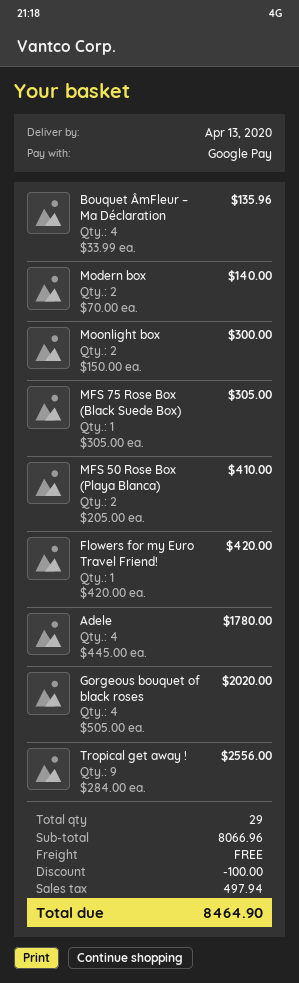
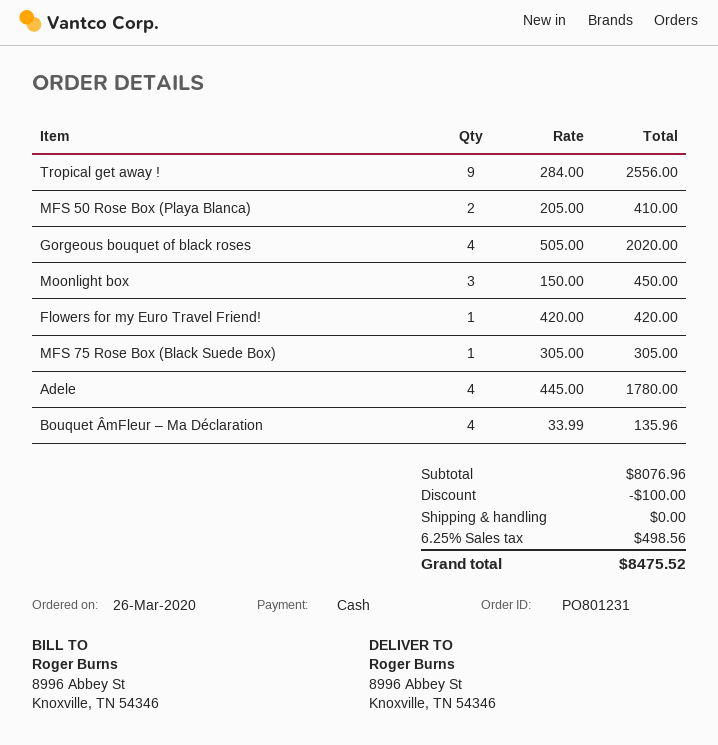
payment method: Google Pay -> cash
Modern box: 2 x 70.00 = 140.00 -> none
Moonlight box: 2 x 150.00 = 300.00 -> 3 x 150.00 = 450.00
subtotal: 8066.96 -> 8076.96
tax: 497.94 -> 498.56
total: 8464.90 -> 8475.52

